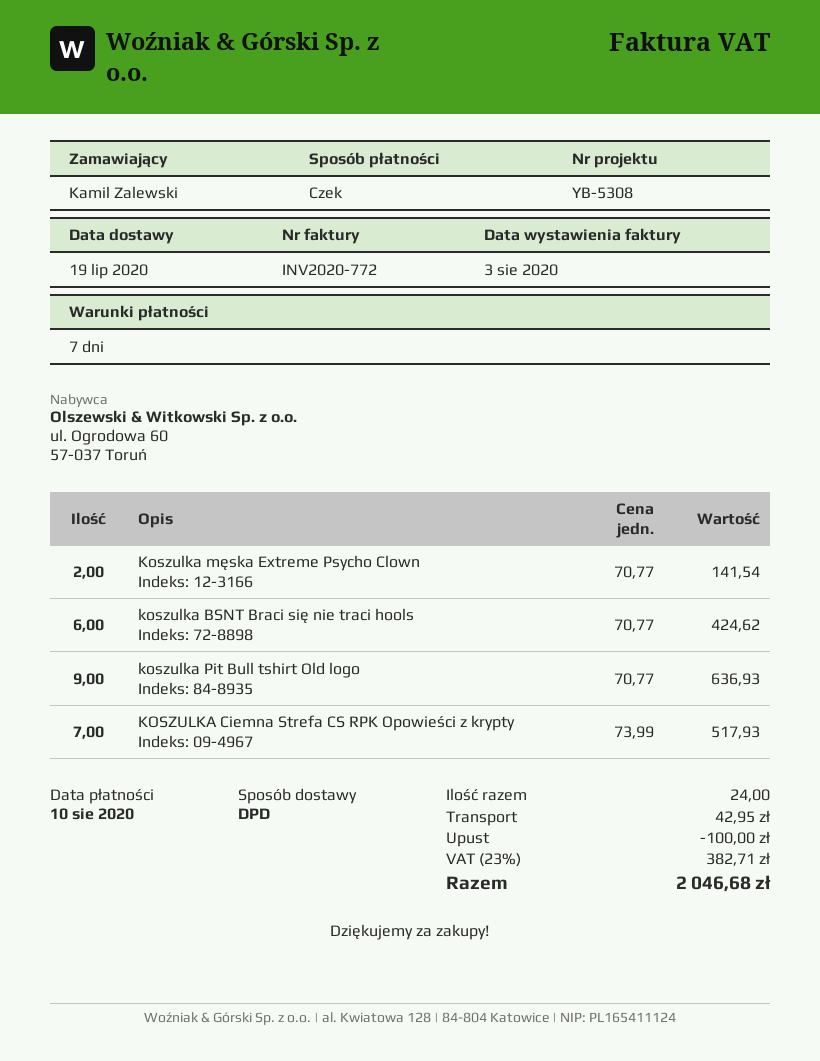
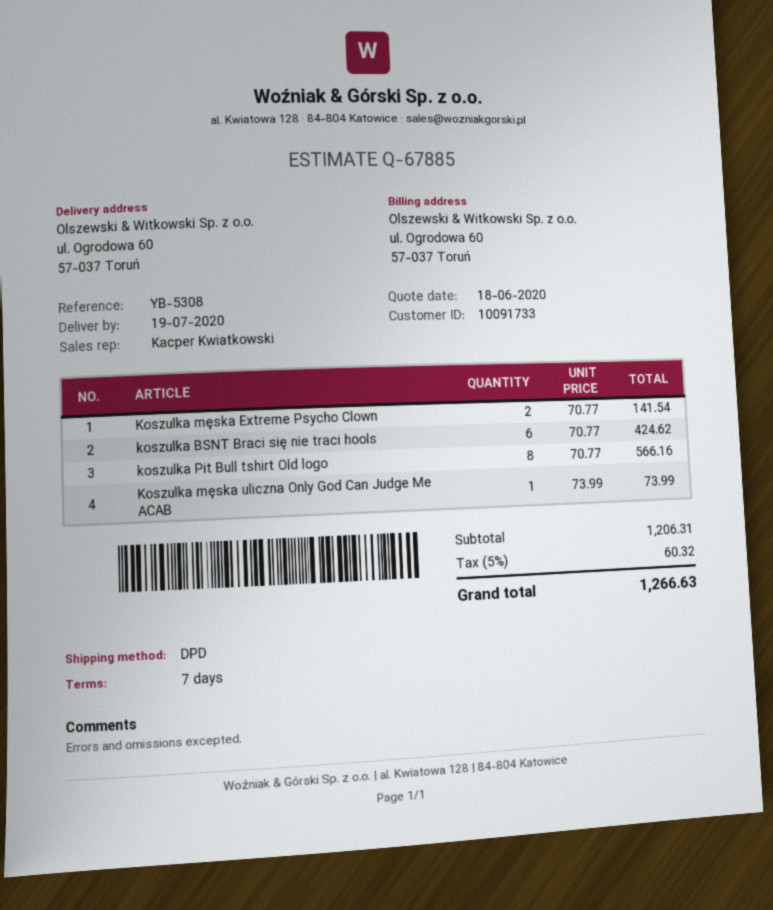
koszulka Pit Bull tshirt Old logo: 9 x 70.77 = 636.93 -> 8 x 70.77 = 566.16
KOSZULKA Ciemna Strefa CS RPK Opowieści z krypty: 7 x 73.99 = 517.93 -> none
Koszulka męska uliczna Only God Can Judge Me ACAB: none -> 1 x 73.99 = 73.99
discount: 100.00 -> none
shipping: 42.95 -> none
tax: 23% = 382.71 -> 5% = 60.32
total: 2046.68 -> 1266.63

